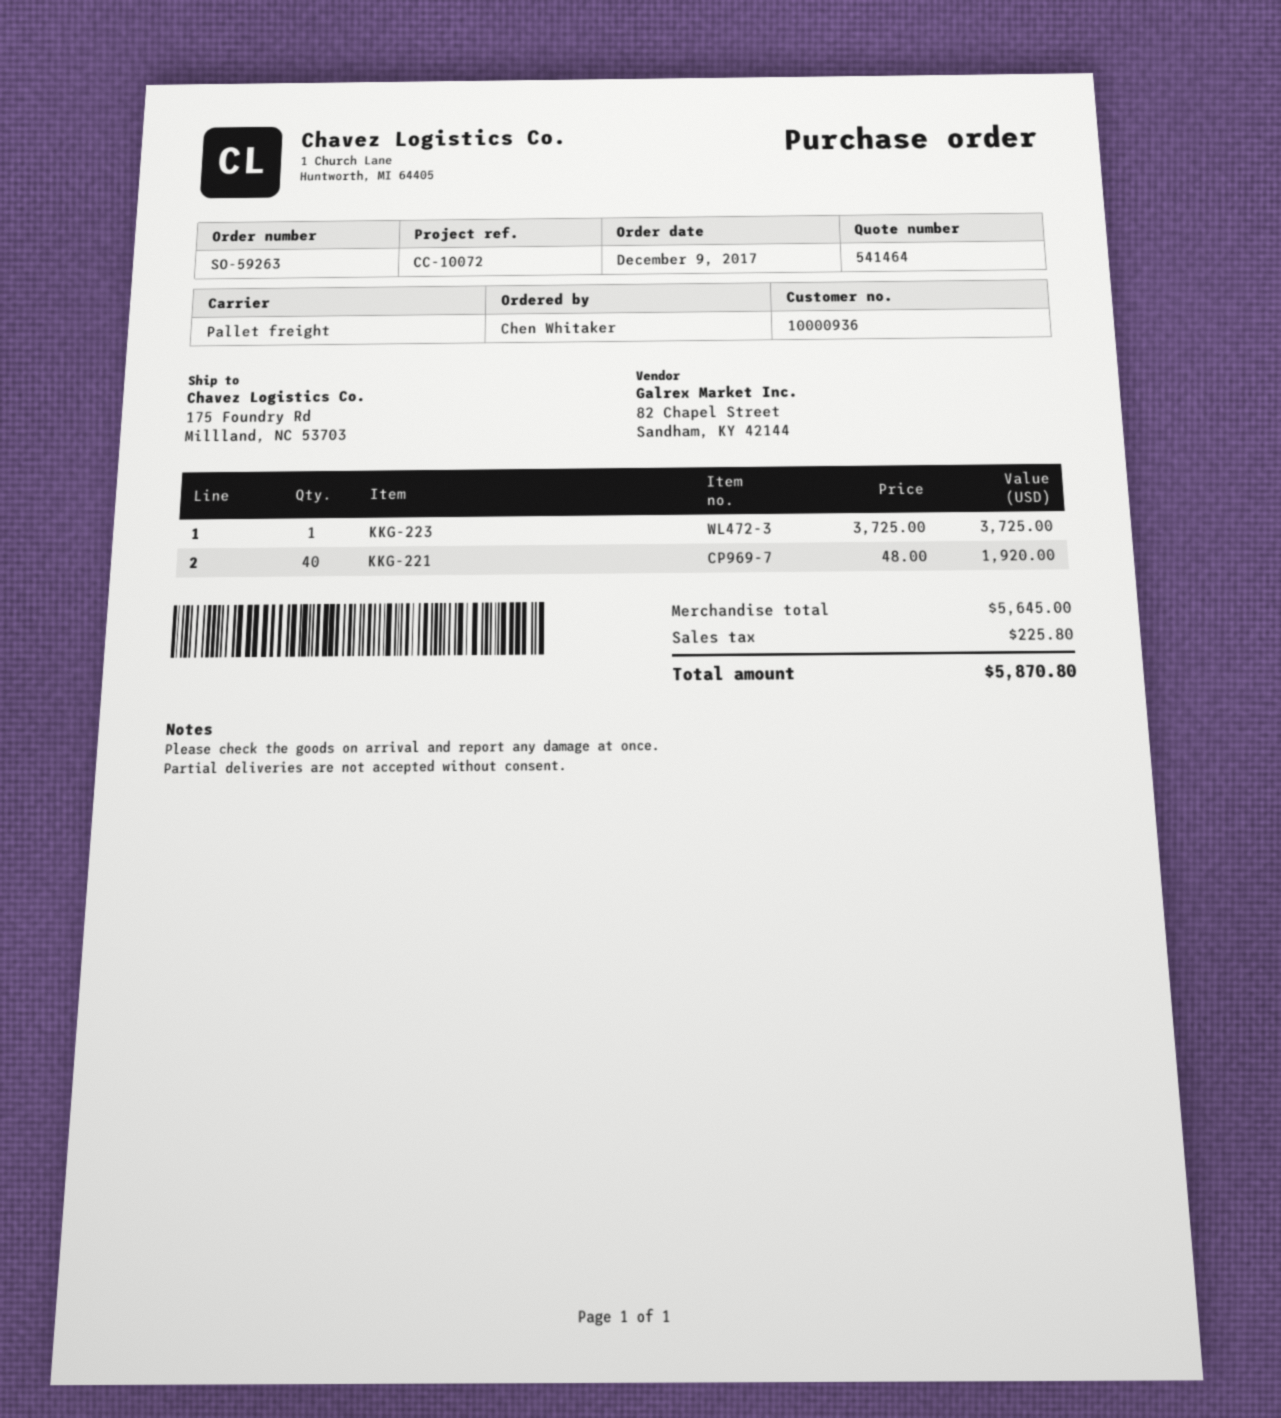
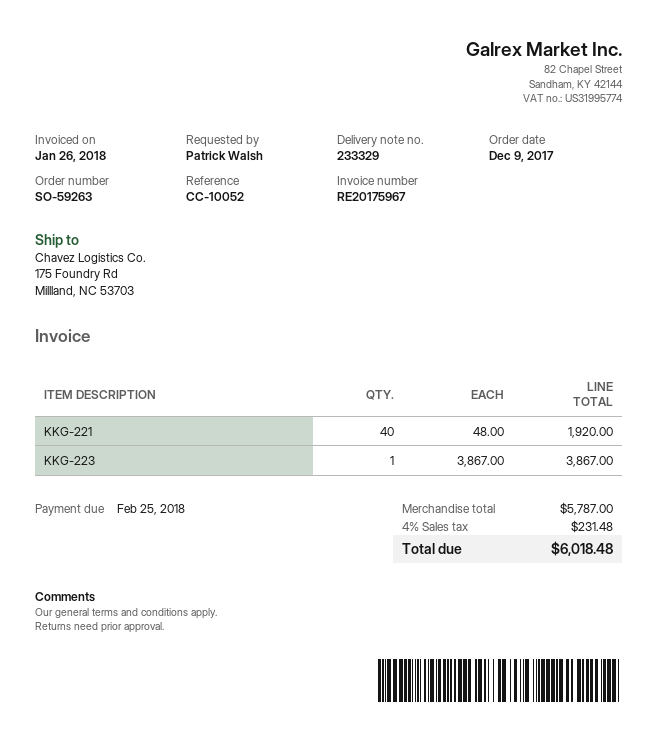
reference: CC-10072 -> CC-10052
ordered by: Chen Whitaker -> Patrick Walsh
KKG-223: 1 x 3725.00 = 3725.00 -> 1 x 3867.00 = 3867.00
subtotal: 5645.00 -> 5787.00
tax: 225.80 -> 231.48
total: 5870.80 -> 6018.48

